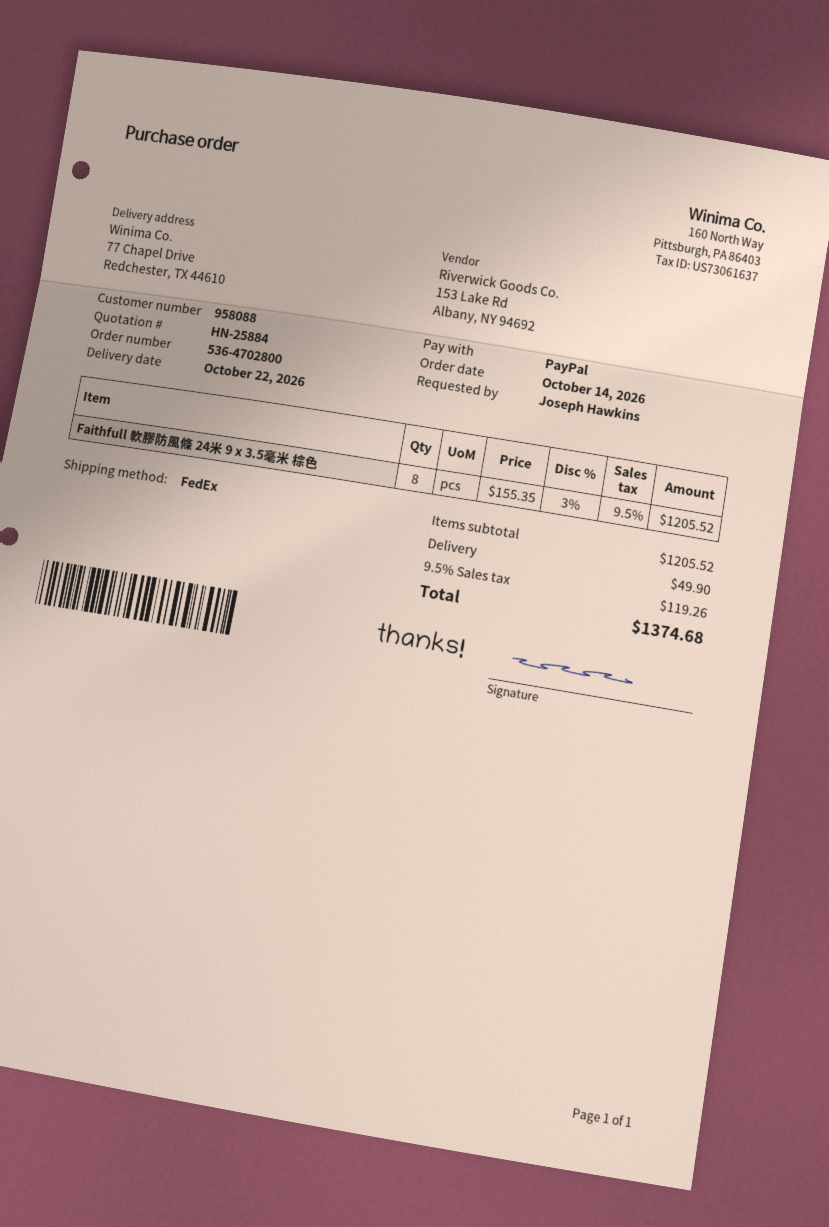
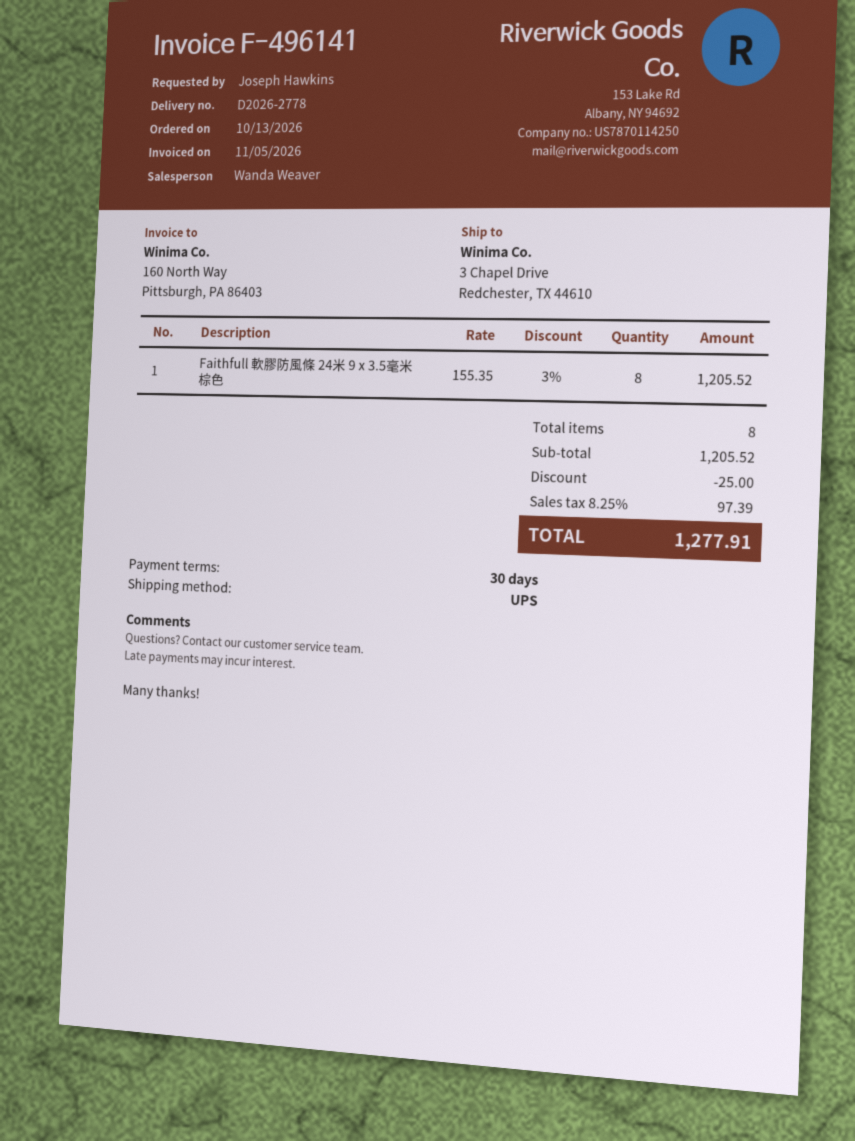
order date: 2026-10-14 -> 2026-10-13
shipping method: FedEx -> UPS
ship to: 77 Chapel Drive, Redchester, TX 44610 -> 3 Chapel Drive, Redchester, TX 44610
discount: none -> 25.00
shipping: 49.90 -> none
tax: 9.5% = 119.26 -> 8.25% = 97.39
total: 1374.68 -> 1277.91

